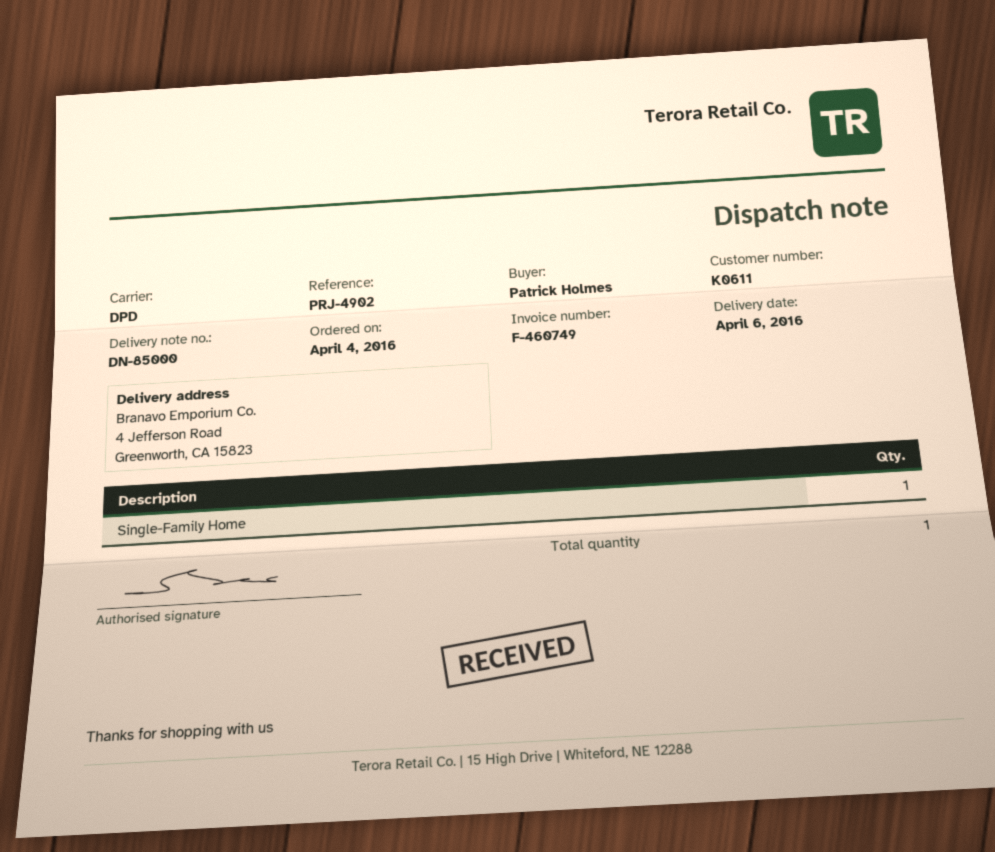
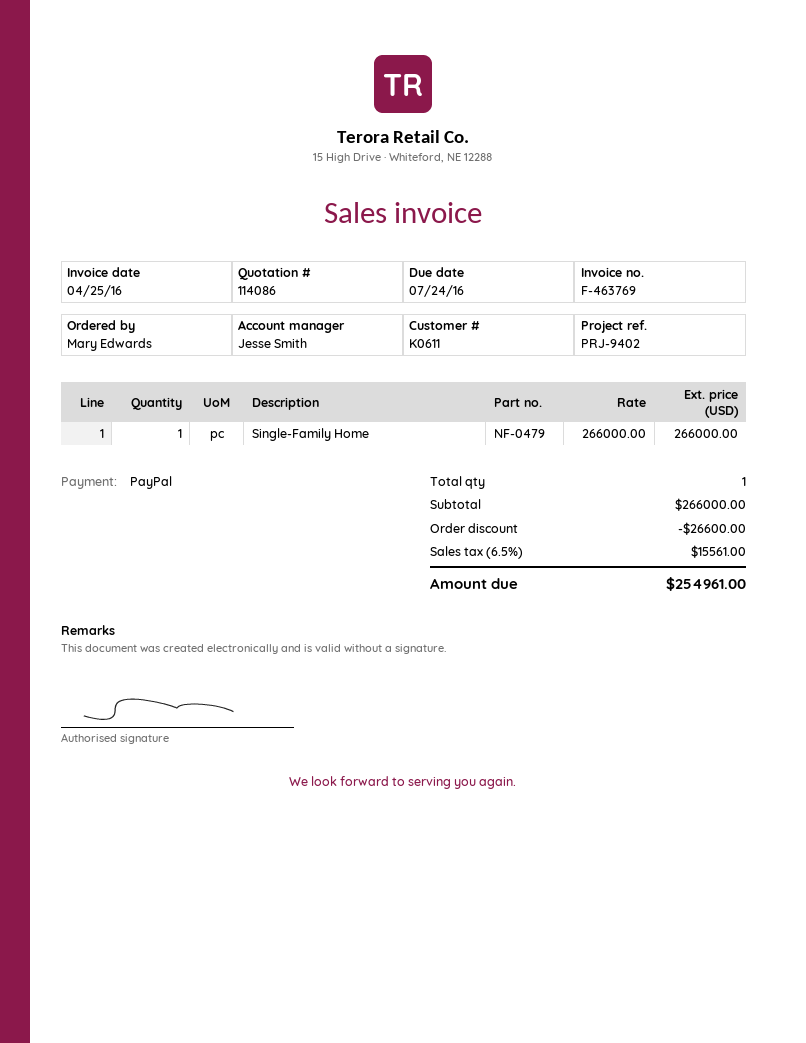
invoice number: F-460749 -> F-463769
reference: PRJ-4902 -> PRJ-9402
ordered by: Patrick Holmes -> Mary Edwards

